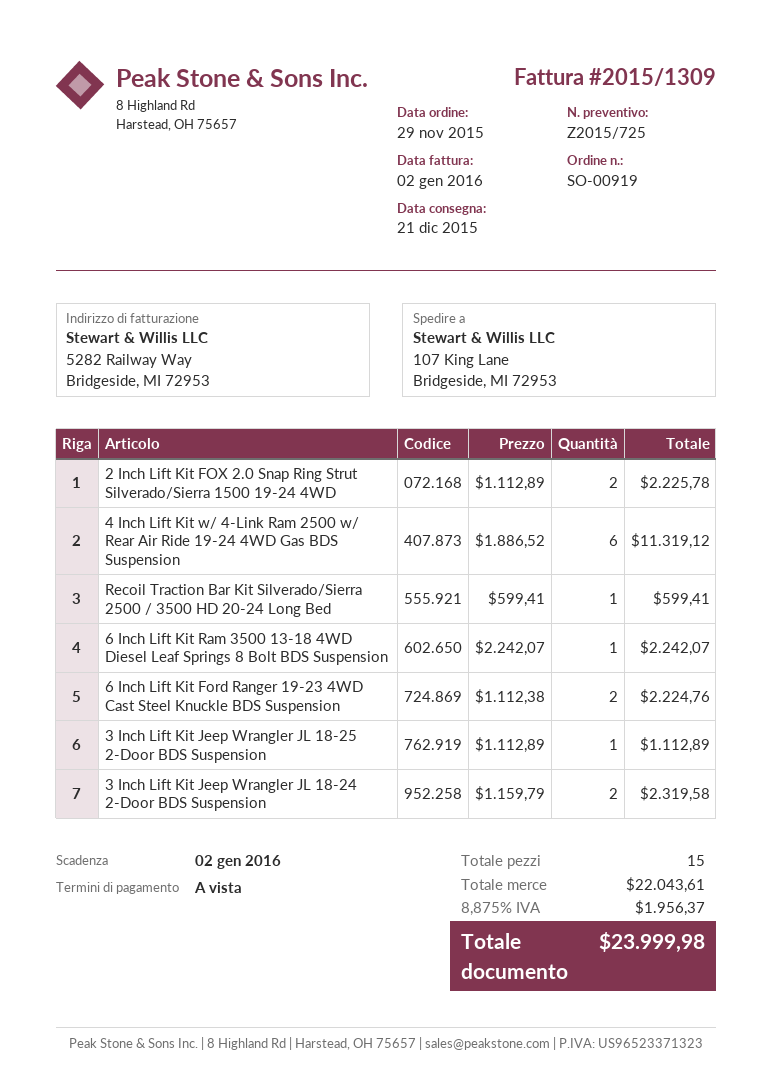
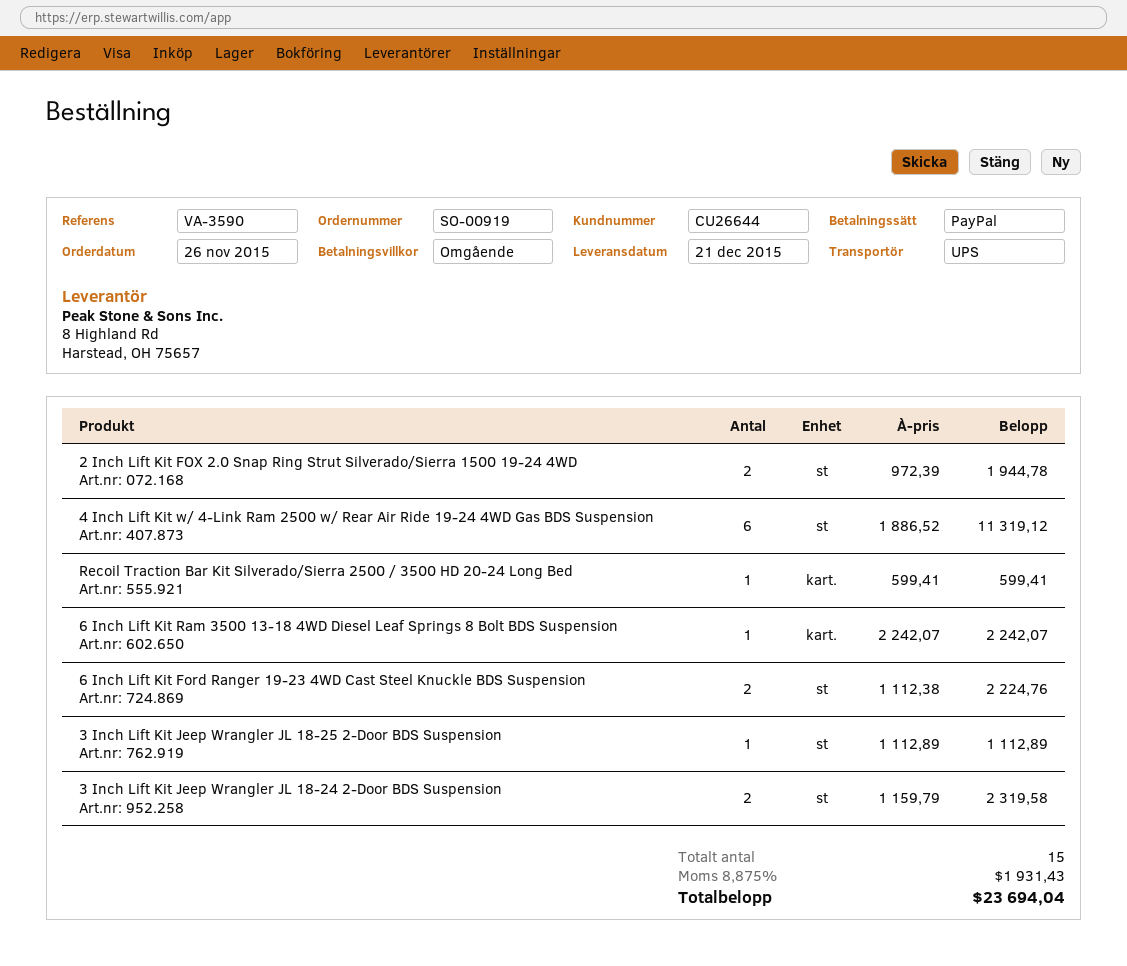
order date: 2015-11-29 -> 2015-11-26
2 Inch Lift Kit FOX 2.0 Snap Ring Strut Silverado/Sierra 1500 19-24 4WD: 2 x 1112.89 = 2225.78 -> 2 x 972.39 = 1944.78
tax: 8.875% = 1956.37 -> 8.875% = 1931.43
total: 23999.98 -> 23694.04

